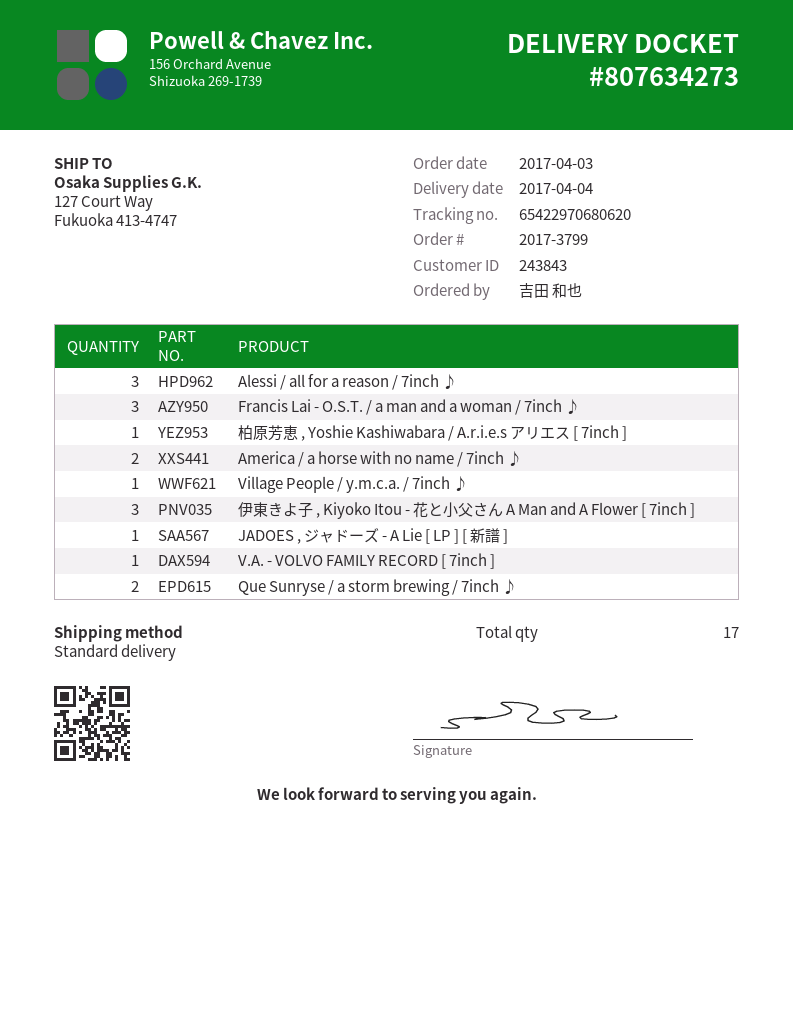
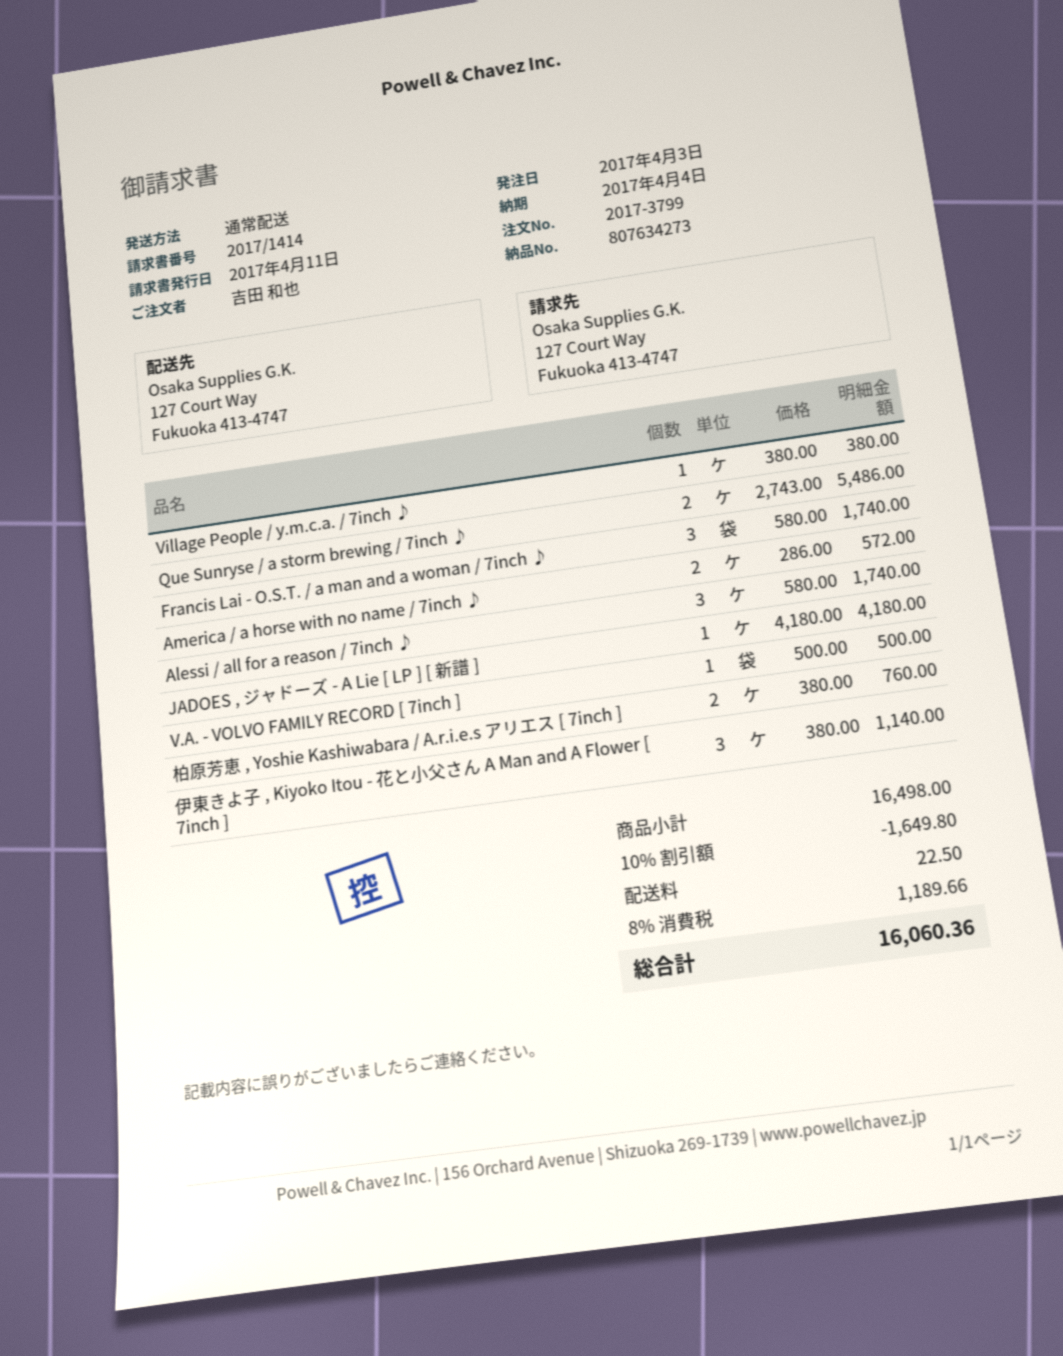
柏原芳恵 , Yoshie Kashiwabara / A.r.i.e.s アリエス [ 7inch ]: 1 -> 2

